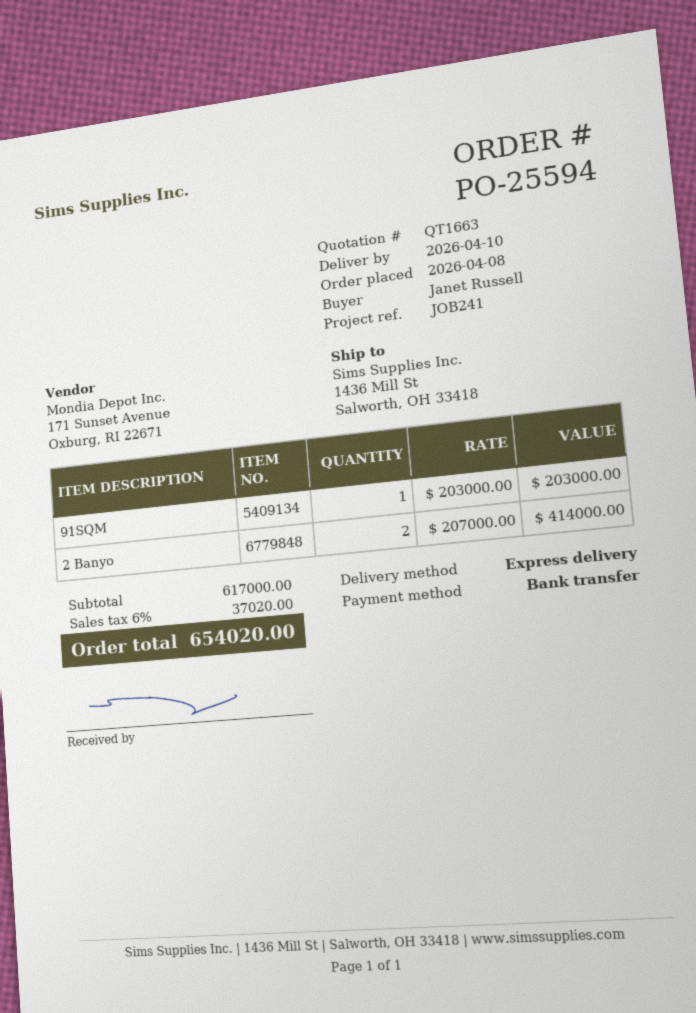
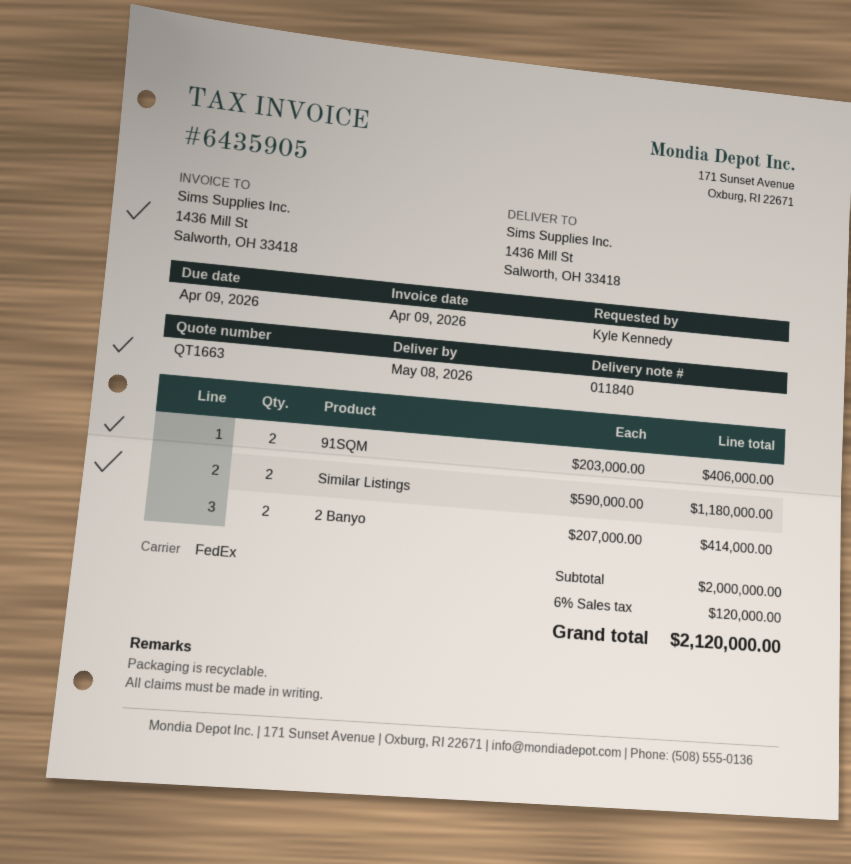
delivery date: 2026-04-10 -> 2026-05-08
ordered by: Janet Russell -> Kyle Kennedy
shipping method: express -> FedEx
91SQM: 1 x 203000.00 = 203000.00 -> 2 x 203000.00 = 406000.00
Similar Listings: none -> 2 x 590000.00 = 1180000.00
subtotal: 617000.00 -> 2000000.00
tax: 6% = 37020.00 -> 6% = 120000.00
total: 654020.00 -> 2120000.00

